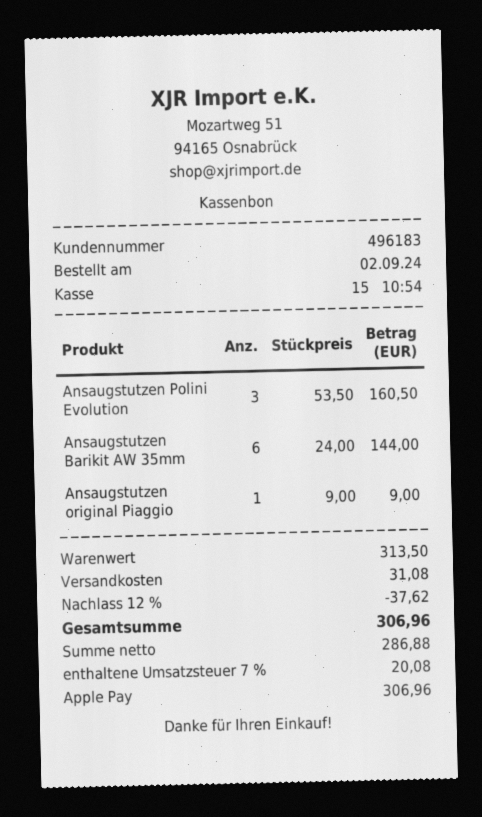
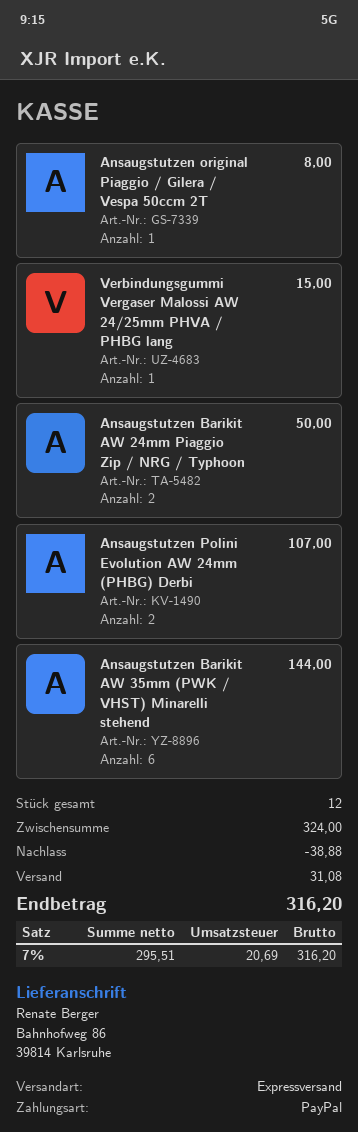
payment method: Apple Pay -> PayPal
Ansaugstutzen Polini Evolution: 3 for 160.50 -> 2 for 107.00
Ansaugstutzen original Piaggio: 1 for 9.00 -> 1 for 8.00
Verbindungsgummi Vergaser Malossi AW 24/25mm PHVA / PHBG lang: none -> 1 for 15.00
Ansaugstutzen Barikit AW 24mm Piaggio Zip / NRG / Typhoon: none -> 2 for 50.00
subtotal: 313.50 -> 324.00
discount: 37.62 -> 38.88
net: 286.88 -> 295.51
tax: 7% = 20.08 -> 7% = 20.69
total: 306.96 -> 316.20

